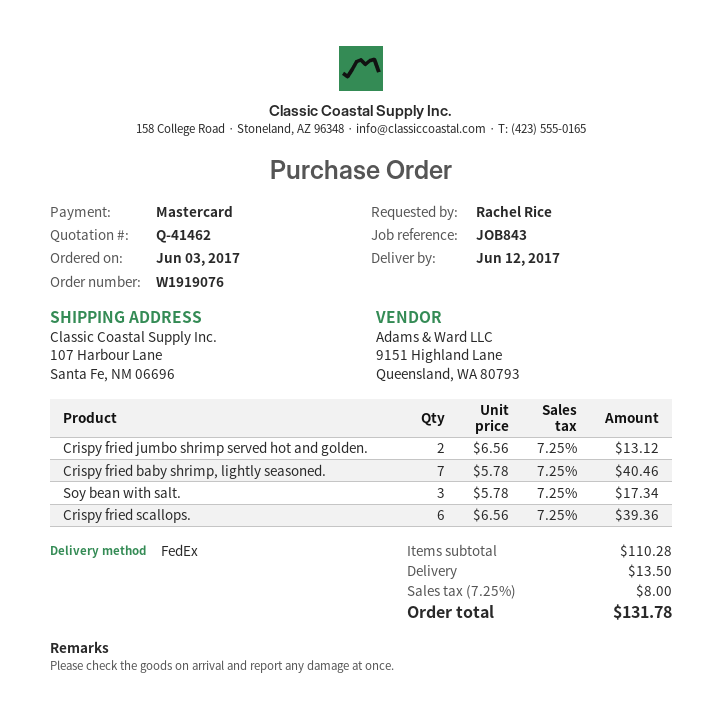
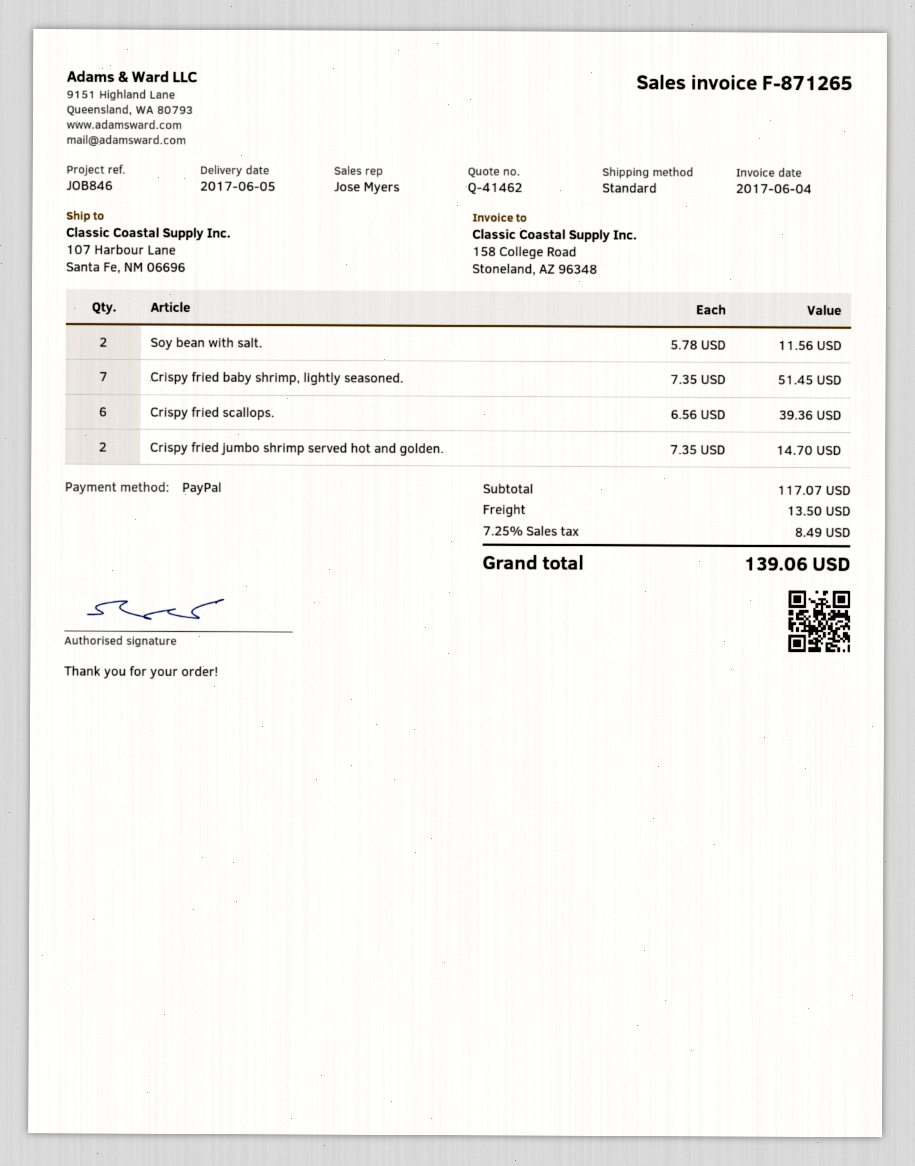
delivery date: 2017-06-12 -> 2017-06-05
reference: JOB843 -> JOB846
payment method: Mastercard -> PayPal
shipping method: FedEx -> standard
Crispy fried jumbo shrimp served hot and golden.: 2 x 6.56 = 13.12 -> 2 x 7.35 = 14.70
Crispy fried baby shrimp, lightly seasoned.: 7 x 5.78 = 40.46 -> 7 x 7.35 = 51.45
Soy bean with salt.: 3 x 5.78 = 17.34 -> 2 x 5.78 = 11.56
subtotal: 110.28 -> 117.07
tax: 7.25% = 8.00 -> 7.25% = 8.49
total: 131.78 -> 139.06

